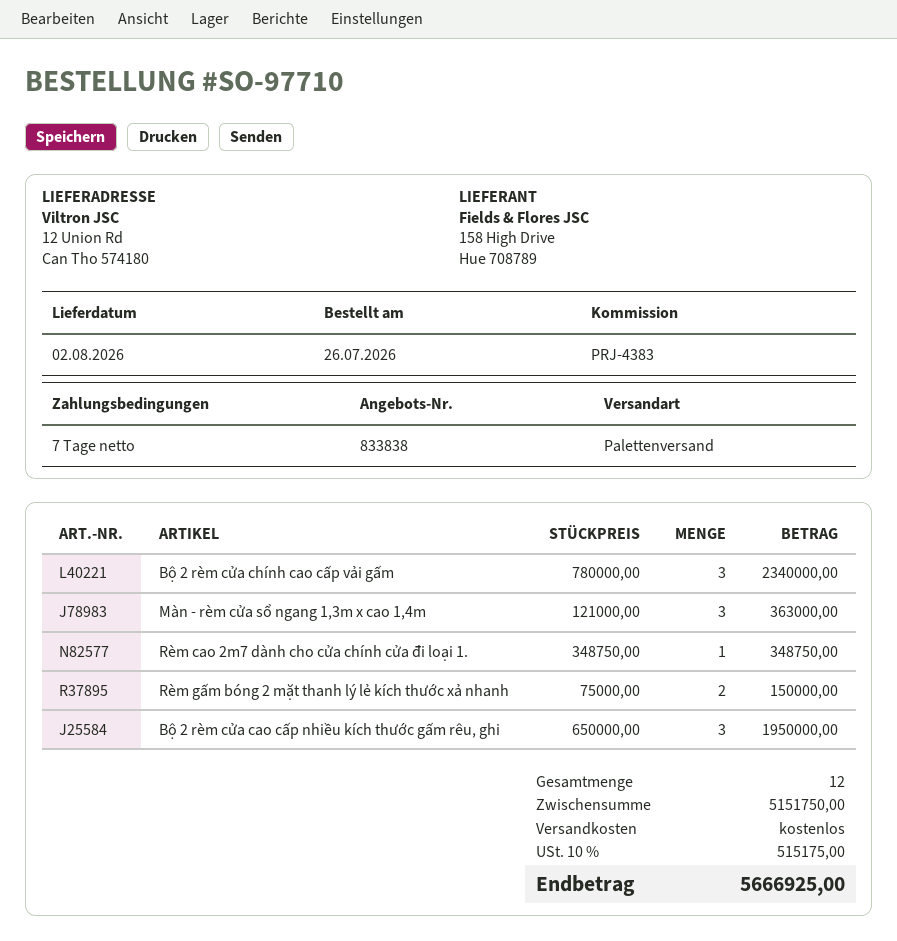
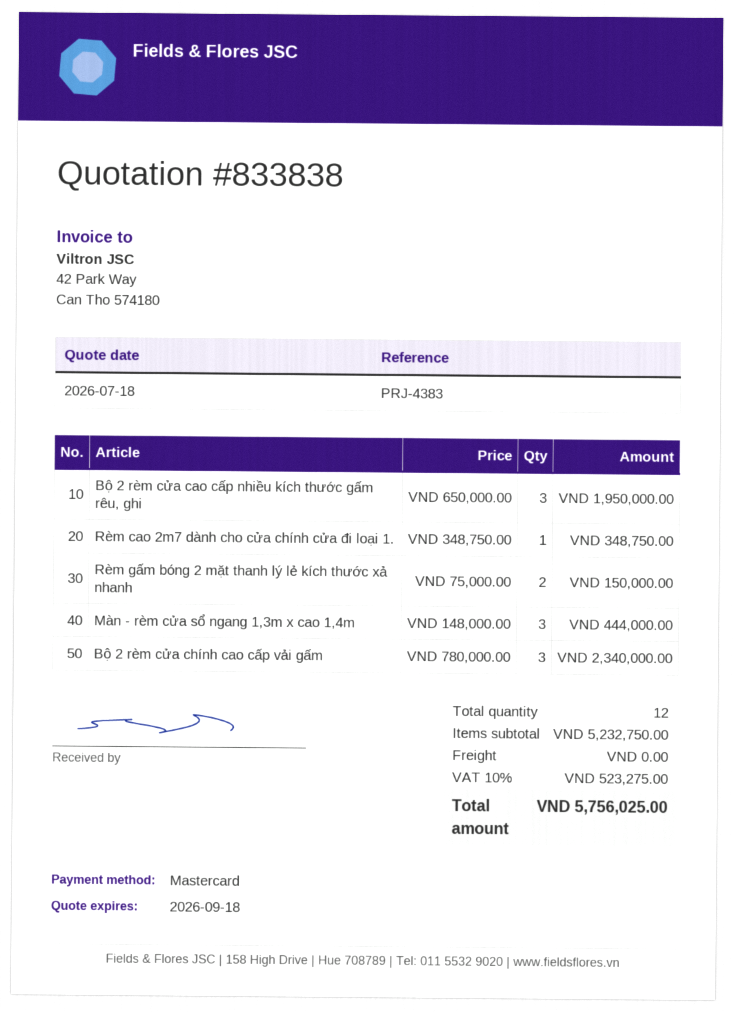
Màn - rèm cửa sổ ngang 1,3m x cao 1,4m: 3 x 121000.00 = 363000.00 -> 3 x 148000.00 = 444000.00
subtotal: 5151750.00 -> 5232750.00
tax: 10% = 515175.00 -> 10% = 523275.00
total: 5666925.00 -> 5756025.00

